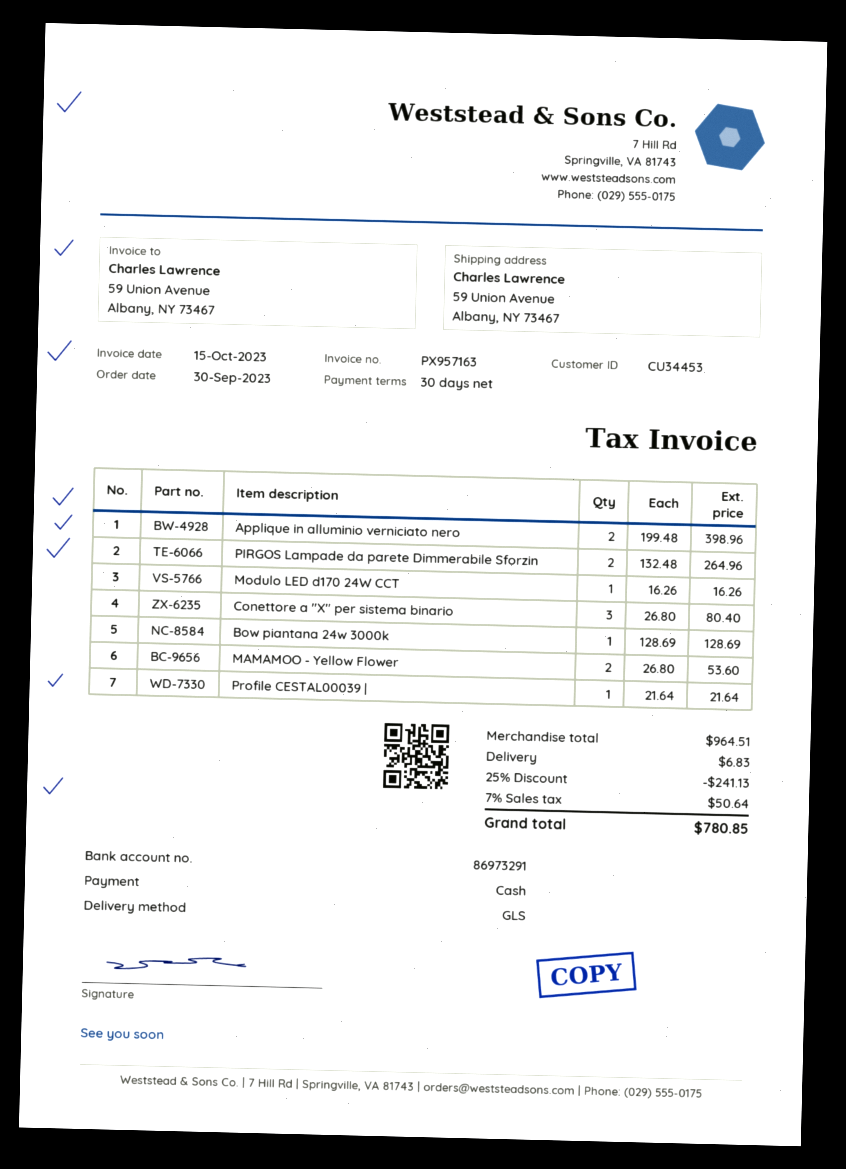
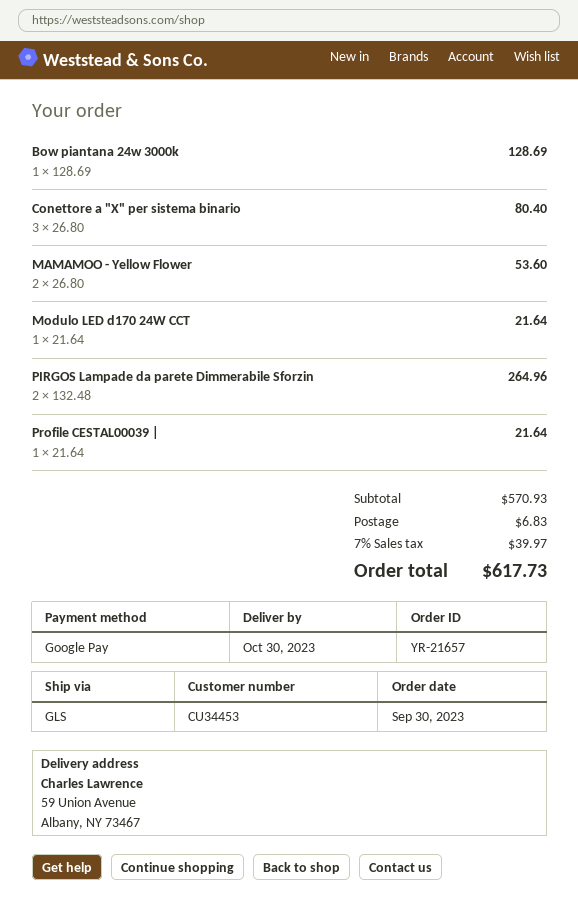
payment method: cash -> Google Pay
Applique in alluminio verniciato nero: 2 x 199.48 = 398.96 -> none
Modulo LED d170 24W CCT: 1 x 16.26 = 16.26 -> 1 x 21.64 = 21.64
subtotal: 964.51 -> 570.93
discount: 25% = 241.13 -> none
tax: 7% = 50.64 -> 7% = 39.97
total: 780.85 -> 617.73

